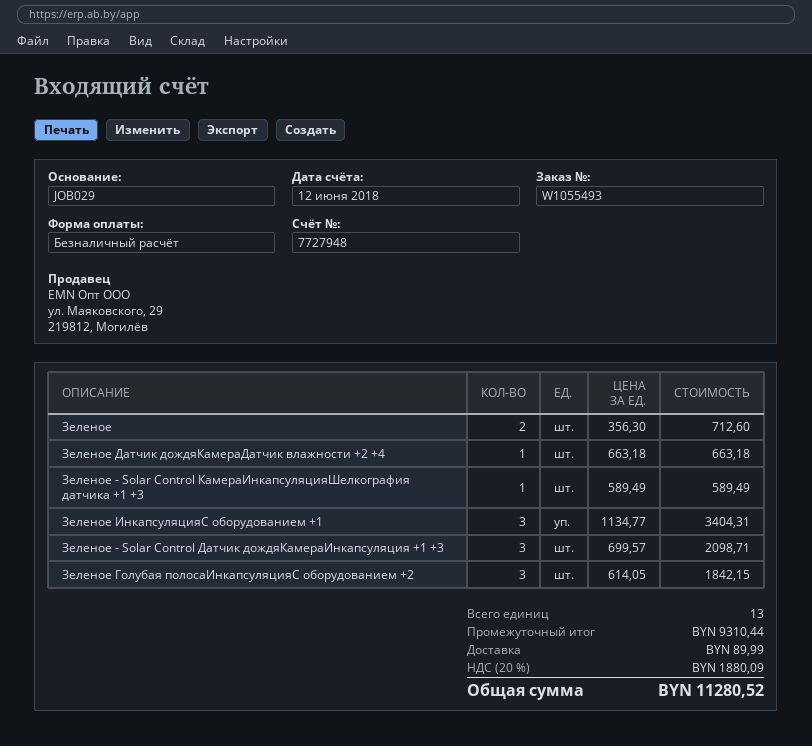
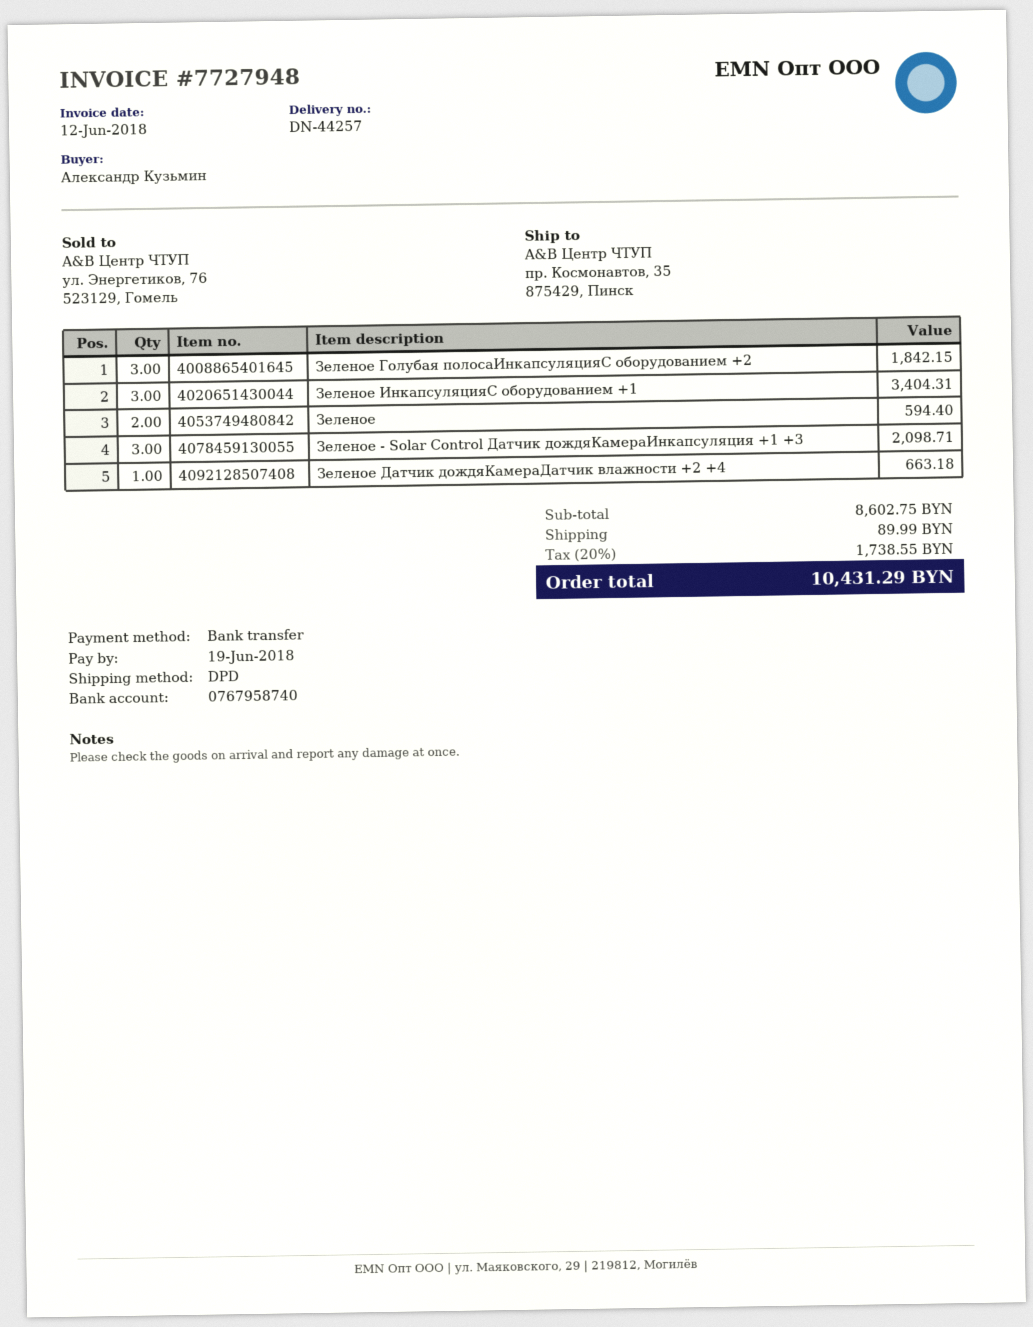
Зеленое: 2 for 712.60 -> 2 for 594.40
Зеленое - Solar Control КамераИнкапсуляцияШелкография датчика +1 +3: 1 for 589.49 -> none
subtotal: 9310.44 -> 8602.75
tax: 20% = 1880.09 -> 20% = 1738.55
total: 11280.52 -> 10431.29

